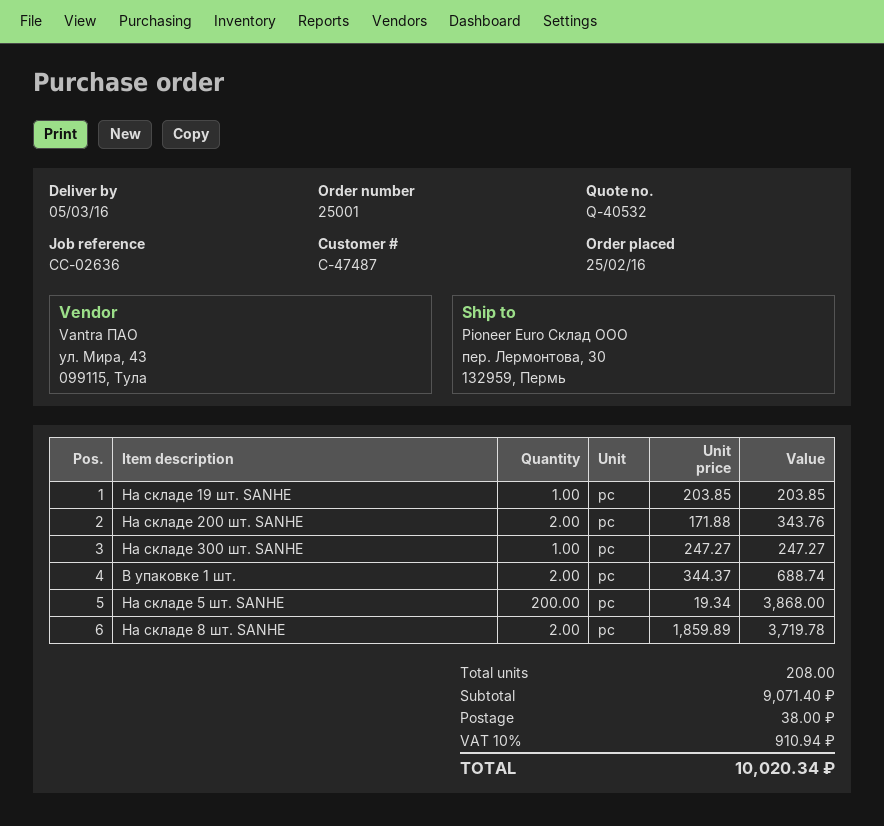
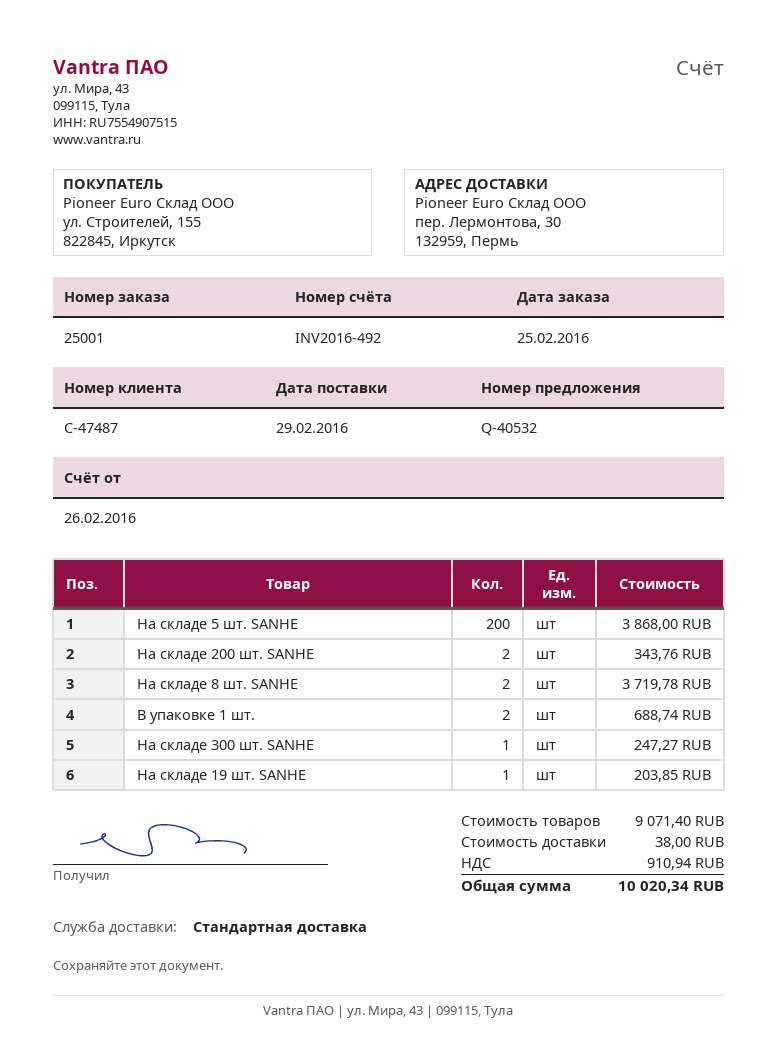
delivery date: 2016-03-05 -> 2016-02-29

